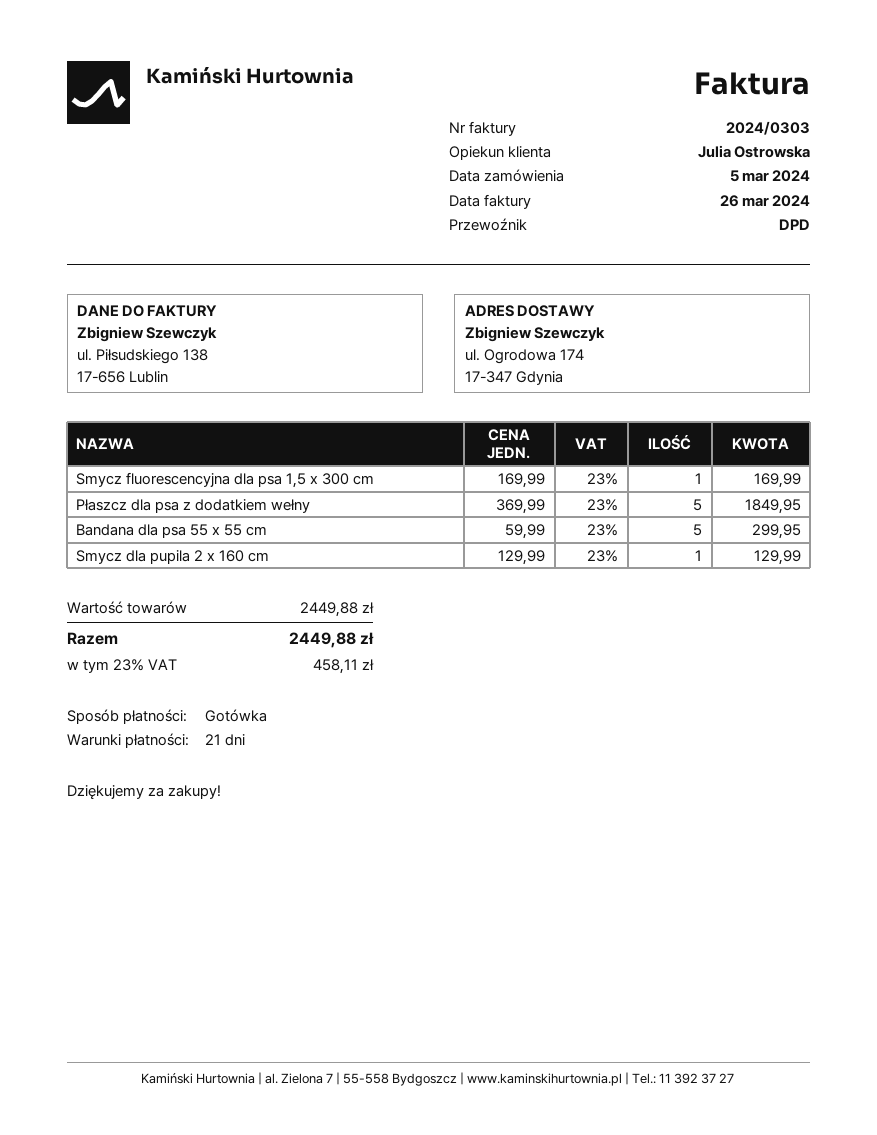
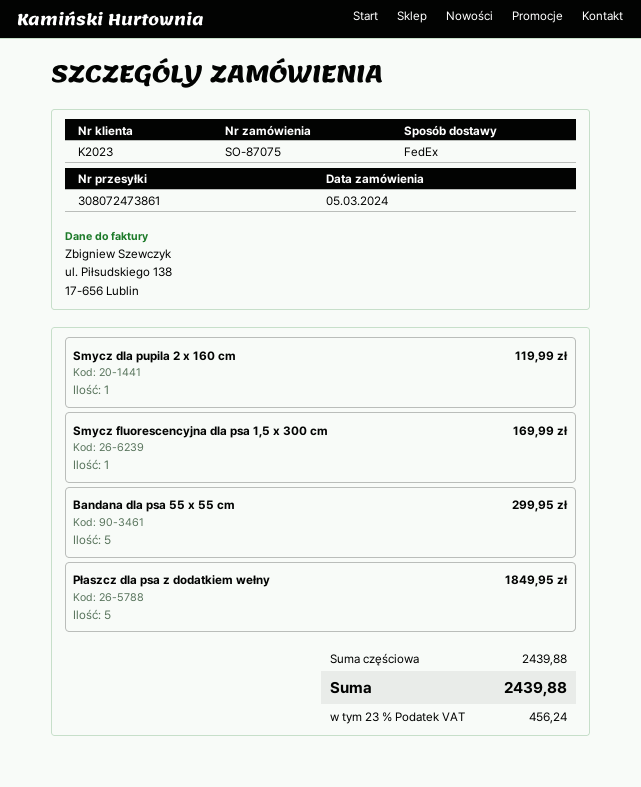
shipping method: DPD -> FedEx
Smycz dla pupila 2 x 160 cm: 1 for 129.99 -> 1 for 119.99
subtotal: 2449.88 -> 2439.88
tax: 23% = 458.11 -> 23% = 456.24
total: 2449.88 -> 2439.88

